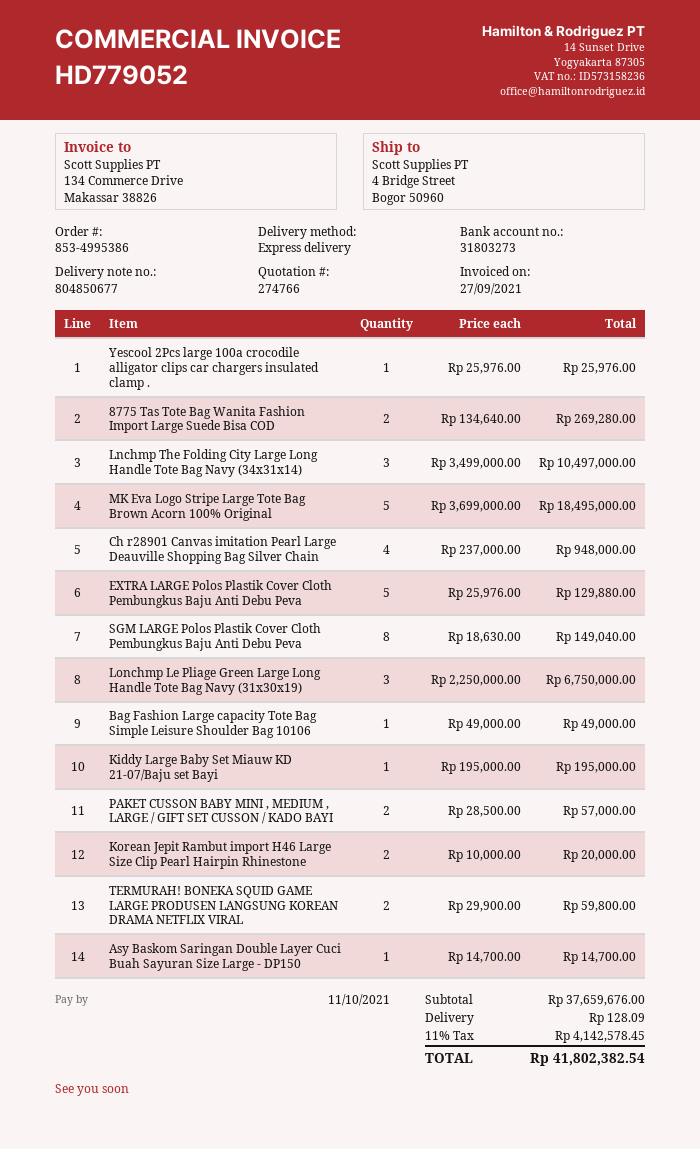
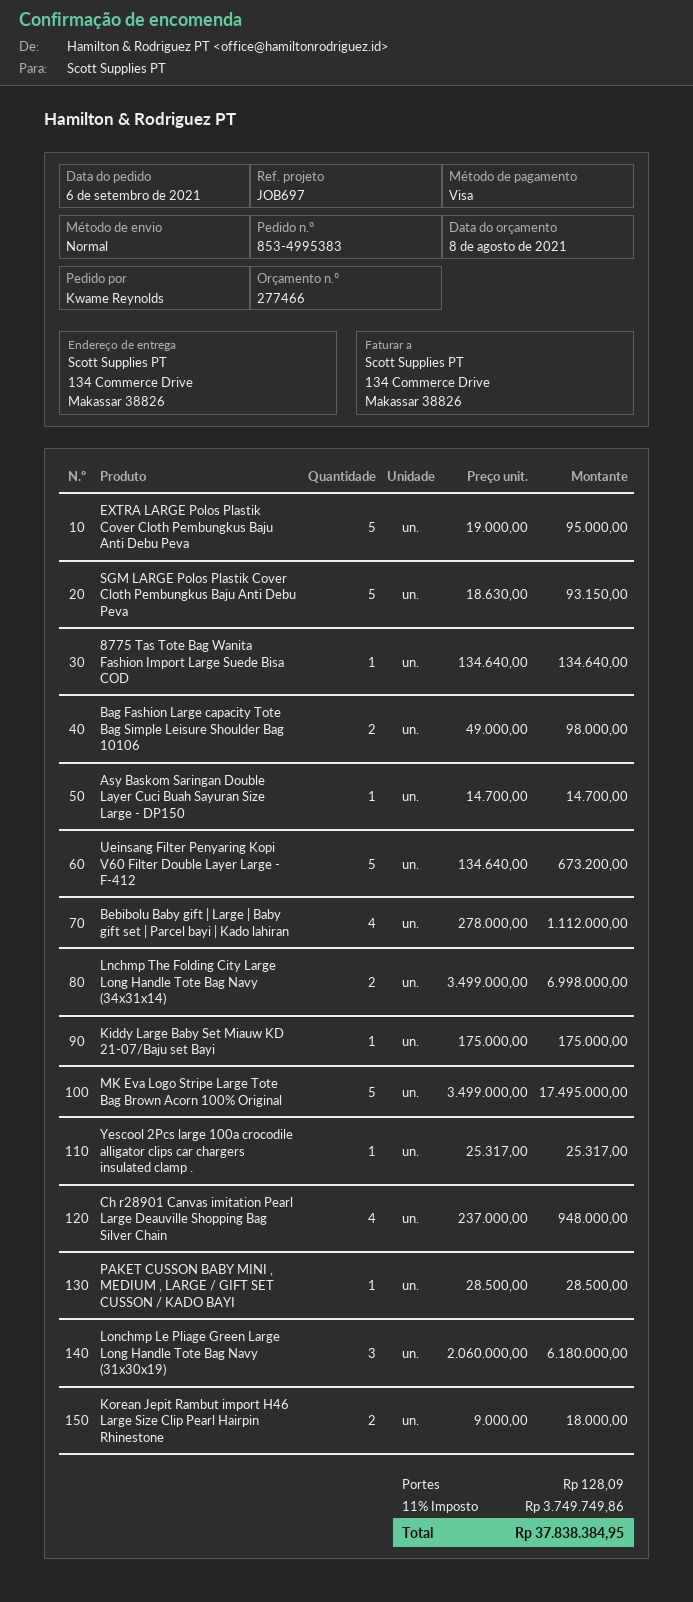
quote number: 274766 -> 277466
order number: 853-4995386 -> 853-4995383
shipping method: express -> standard
ship to: 4 Bridge Street, Bogor 50960 -> 134 Commerce Drive, Makassar 38826
Yescool 2Pcs large 100a crocodile alligator clips car chargers insulated clamp .: 1 x 25976.00 = 25976.00 -> 1 x 25317.00 = 25317.00
8775 Tas Tote Bag Wanita Fashion Import Large Suede Bisa COD: 2 x 134640.00 = 269280.00 -> 1 x 134640.00 = 134640.00
Lnchmp The Folding City Large Long Handle Tote Bag Navy (34x31x14): 3 x 3499000.00 = 10497000.00 -> 2 x 3499000.00 = 6998000.00
MK Eva Logo Stripe Large Tote Bag Brown Acorn 100% Original: 5 x 3699000.00 = 18495000.00 -> 5 x 3499000.00 = 17495000.00
EXTRA LARGE Polos Plastik Cover Cloth Pembungkus Baju Anti Debu Peva: 5 x 25976.00 = 129880.00 -> 5 x 19000.00 = 95000.00
SGM LARGE Polos Plastik Cover Cloth Pembungkus Baju Anti Debu Peva: 8 x 18630.00 = 149040.00 -> 5 x 18630.00 = 93150.00
Lonchmp Le Pliage Green Large Long Handle Tote Bag Navy (31x30x19): 3 x 2250000.00 = 6750000.00 -> 3 x 2060000.00 = 6180000.00
Bag Fashion Large capacity Tote Bag Simple Leisure Shoulder Bag 10106: 1 x 49000.00 = 49000.00 -> 2 x 49000.00 = 98000.00
Kiddy Large Baby Set Miauw KD 21-07/Baju set Bayi: 1 x 195000.00 = 195000.00 -> 1 x 175000.00 = 175000.00
PAKET CUSSON BABY MINI , MEDIUM , LARGE / GIFT SET CUSSON / KADO BAYI: 2 x 28500.00 = 57000.00 -> 1 x 28500.00 = 28500.00
Korean Jepit Rambut import H46 Large Size Clip Pearl Hairpin Rhinestone: 2 x 10000.00 = 20000.00 -> 2 x 9000.00 = 18000.00
TERMURAH! BONEKA SQUID GAME LARGE PRODUSEN LANGSUNG KOREAN DRAMA NETFLIX VIRAL: 2 x 29900.00 = 59800.00 -> none
Ueinsang Filter Penyaring Kopi V60 Filter Double Layer Large - F-412: none -> 5 x 134640.00 = 673200.00
Bebibolu Baby gift | Large | Baby gift set | Parcel bayi | Kado lahiran: none -> 4 x 278000.00 = 1112000.00
tax: 11% = 4142578.45 -> 11% = 3749749.86
total: 41802382.54 -> 37838384.95

